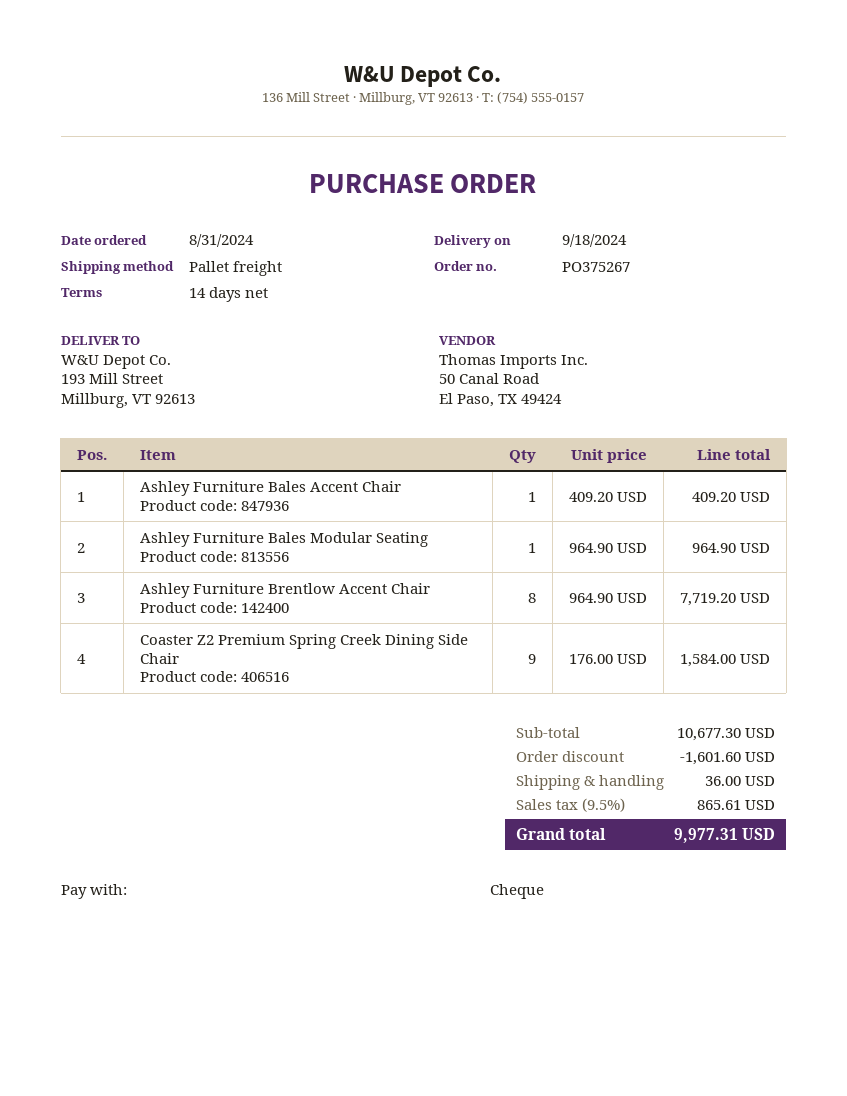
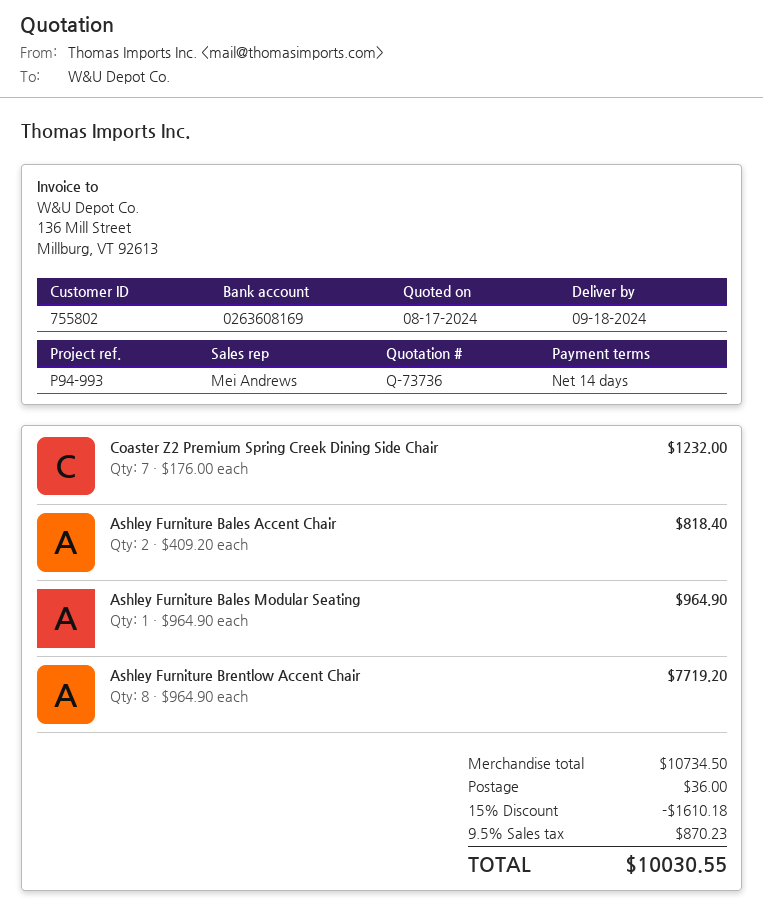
Ashley Furniture Bales Accent Chair: 1 x 409.20 = 409.20 -> 2 x 409.20 = 818.40
Coaster Z2 Premium Spring Creek Dining Side Chair: 9 x 176.00 = 1584.00 -> 7 x 176.00 = 1232.00
subtotal: 10677.30 -> 10734.50
discount: 1601.60 -> 1610.18
tax: 9.5% = 865.61 -> 9.5% = 870.23
total: 9977.31 -> 10030.55

